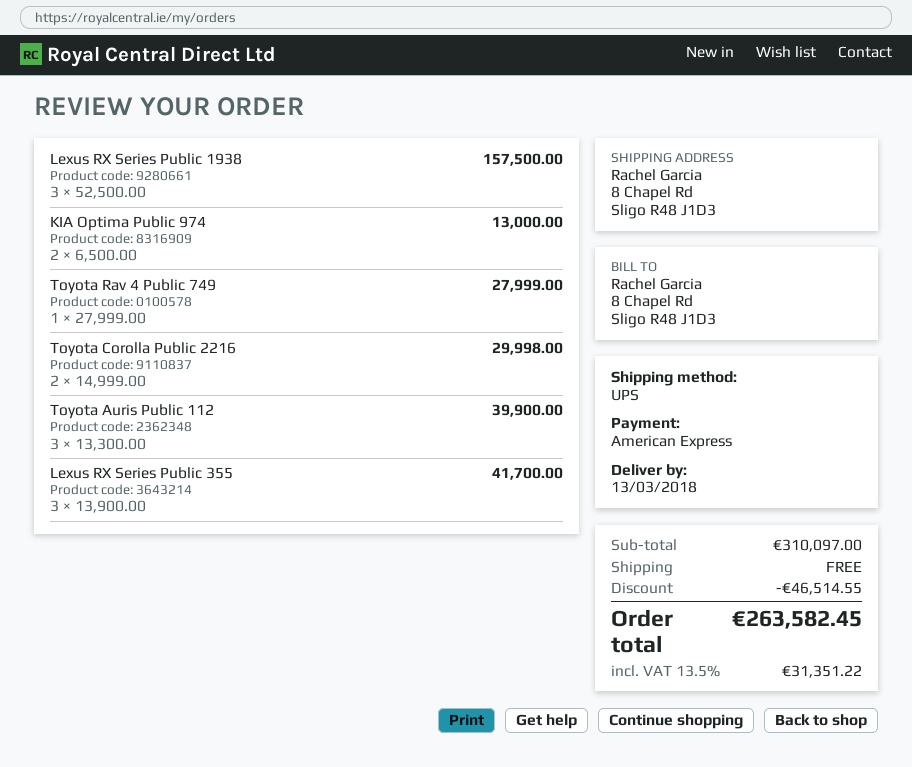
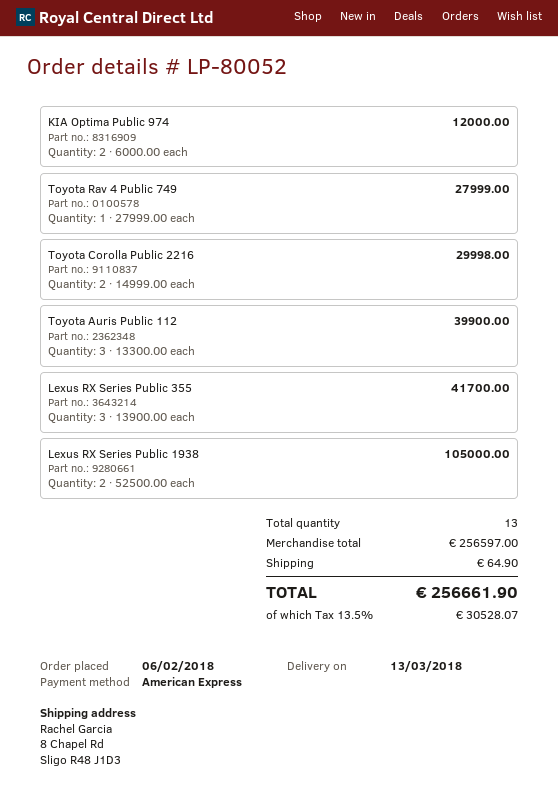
Lexus RX Series Public 1938: 3 x 52500.00 = 157500.00 -> 2 x 52500.00 = 105000.00
KIA Optima Public 974: 2 x 6500.00 = 13000.00 -> 2 x 6000.00 = 12000.00
subtotal: 310097.00 -> 256597.00
discount: 46514.55 -> none
shipping: 0.00 -> 64.90
tax: 13.5% = 31351.22 -> 13.5% = 30528.07
total: 263582.45 -> 256661.90

